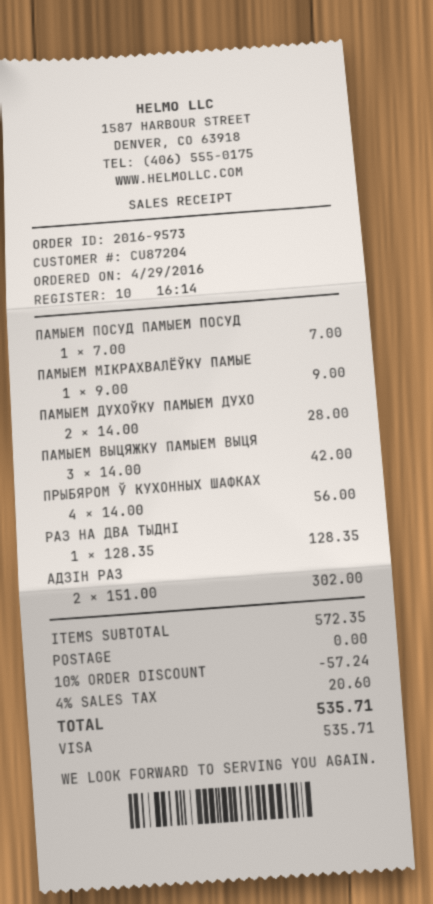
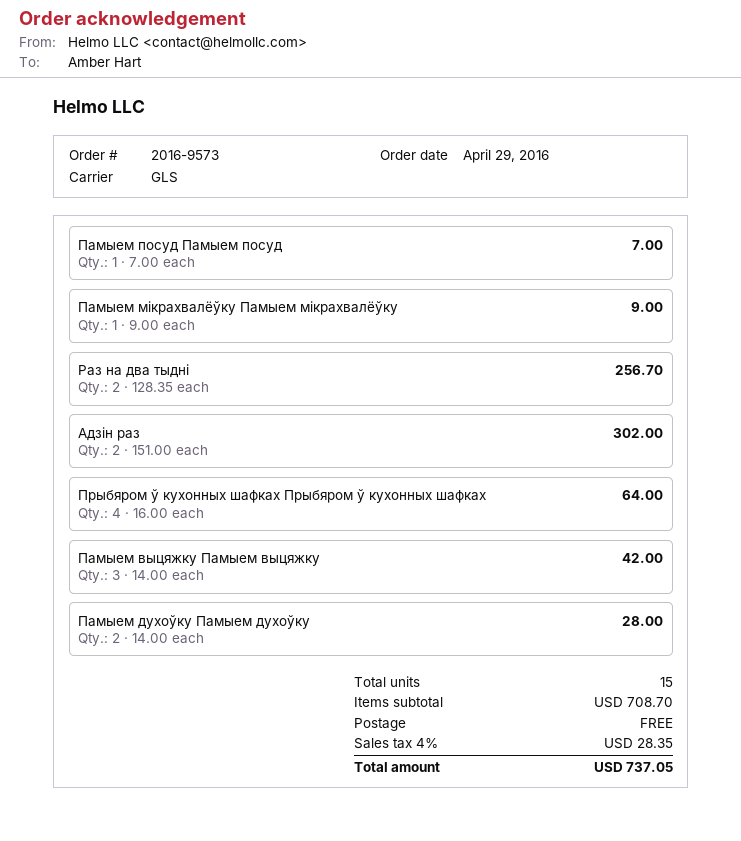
ПРЫБЯРОМ Ў КУХОННЫХ ШАФКАХ: 4 x 14.00 = 56.00 -> 4 x 16.00 = 64.00
РАЗ НА ДВА ТЫДНІ: 1 x 128.35 = 128.35 -> 2 x 128.35 = 256.70
subtotal: 572.35 -> 708.70
discount: 10% = 57.24 -> none
tax: 4% = 20.60 -> 4% = 28.35
total: 535.71 -> 737.05

